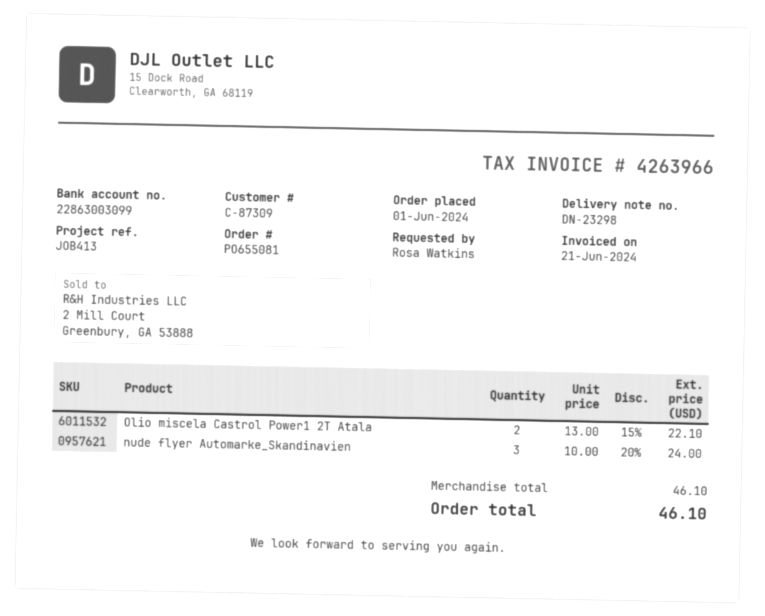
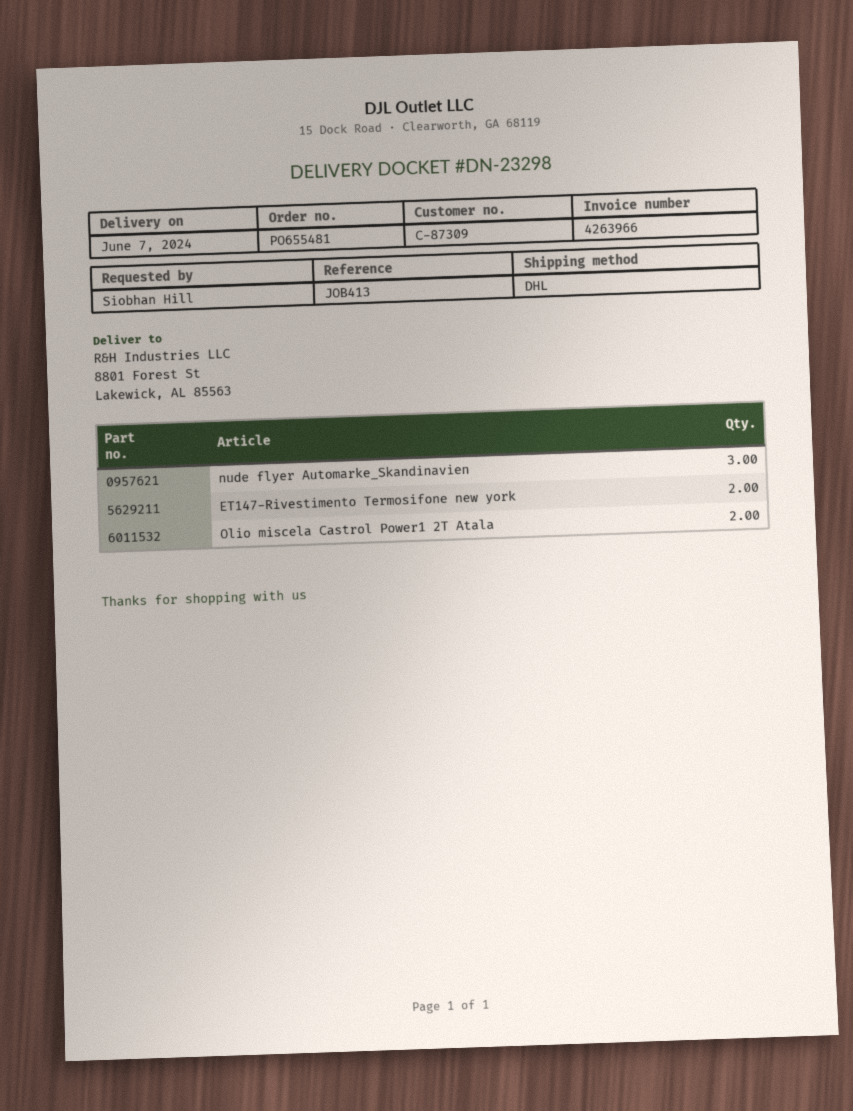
order number: PO655081 -> PO655481
ordered by: Rosa Watkins -> Siobhan Hill
ET147-Rivestimento Termosifone new york: none -> 2

